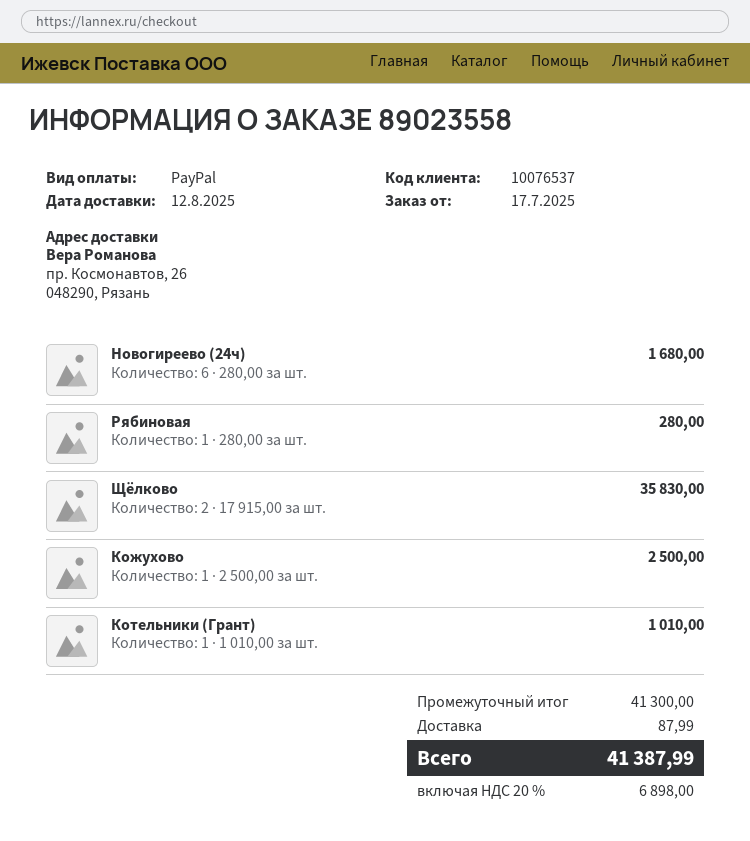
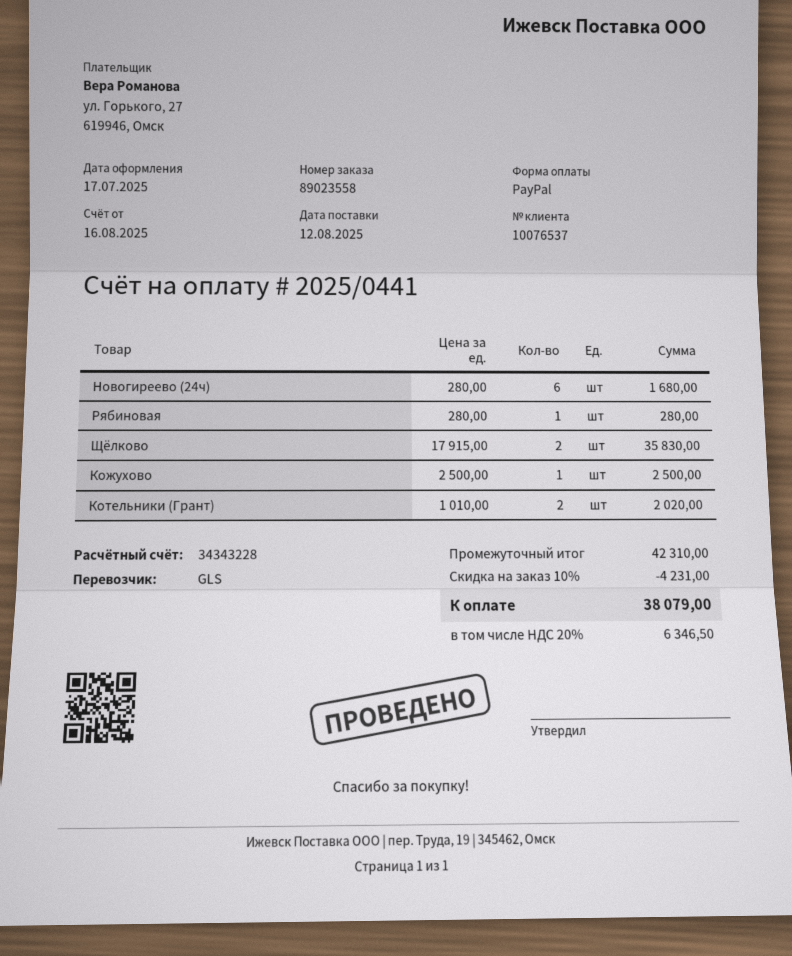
Котельники (Грант): 1 x 1010.00 = 1010.00 -> 2 x 1010.00 = 2020.00
subtotal: 41300.00 -> 42310.00
discount: none -> 10% = 4231.00
shipping: 87.99 -> none
tax: 20% = 6898.00 -> 20% = 6346.50
total: 41387.99 -> 38079.00

